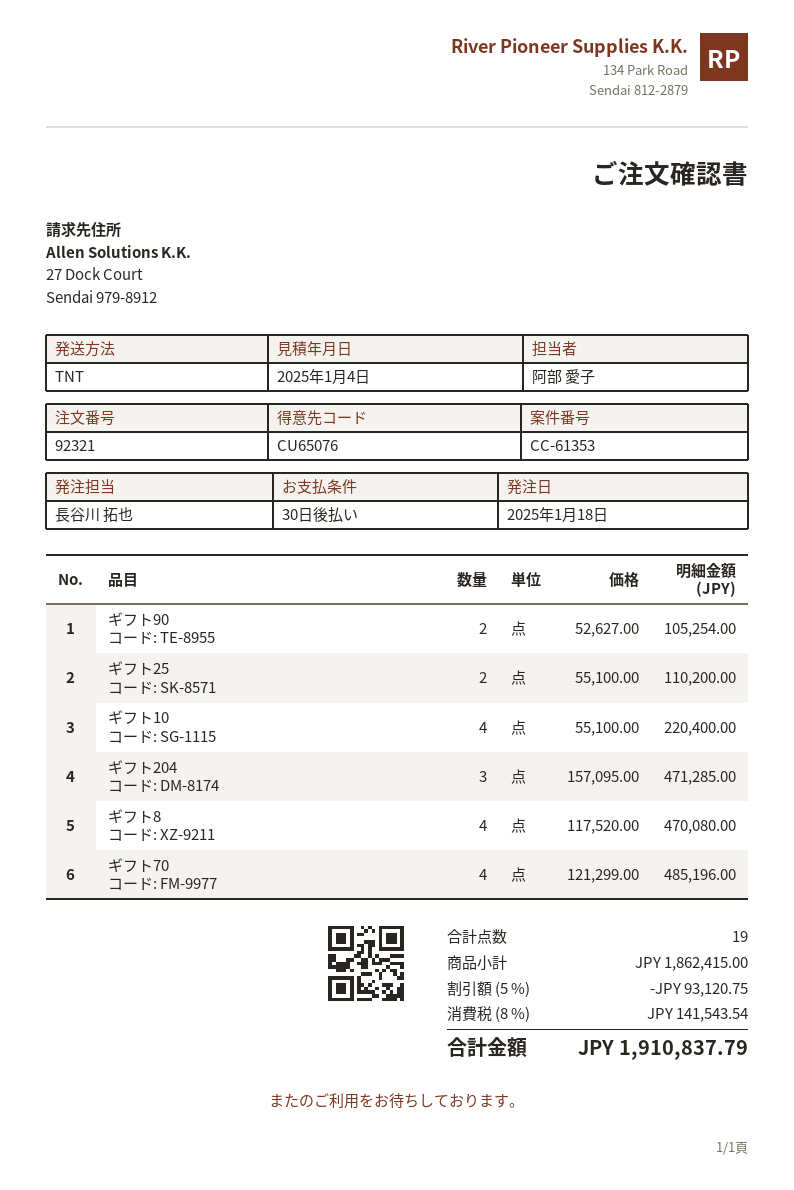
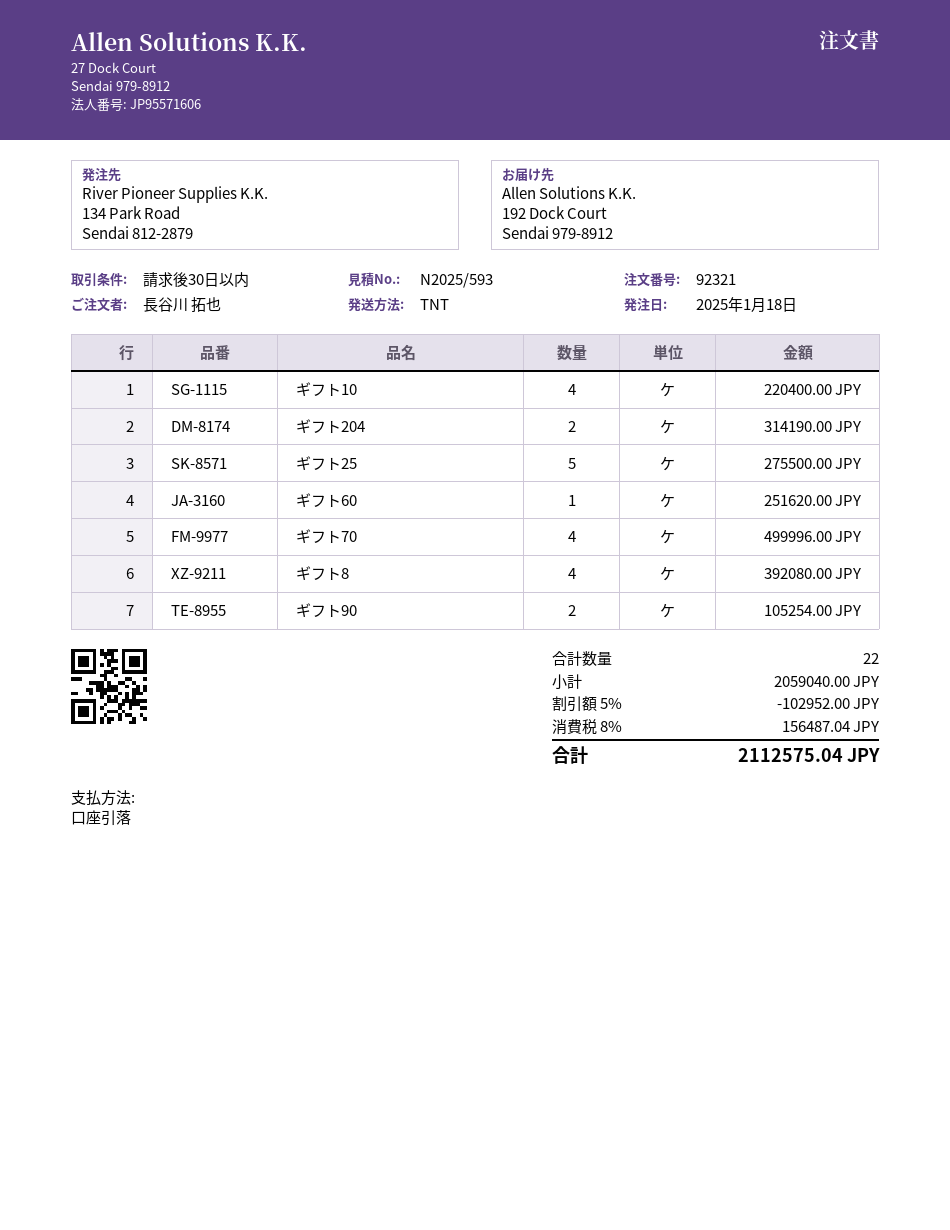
ギフト25: 2 for 110200.00 -> 5 for 275500.00
ギフト204: 3 for 471285.00 -> 2 for 314190.00
ギフト8: 4 for 470080.00 -> 4 for 392080.00
ギフト70: 4 for 485196.00 -> 4 for 499996.00
ギフト60: none -> 1 for 251620.00
total quantity: 19 -> 22
subtotal: 1862415.00 -> 2059040.00
discount: 5% = 93120.75 -> 5% = 102952.00
tax: 8% = 141543.54 -> 8% = 156487.04
total: 1910837.79 -> 2112575.04

